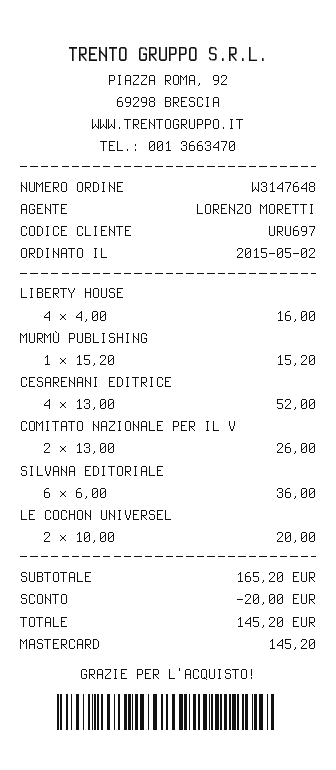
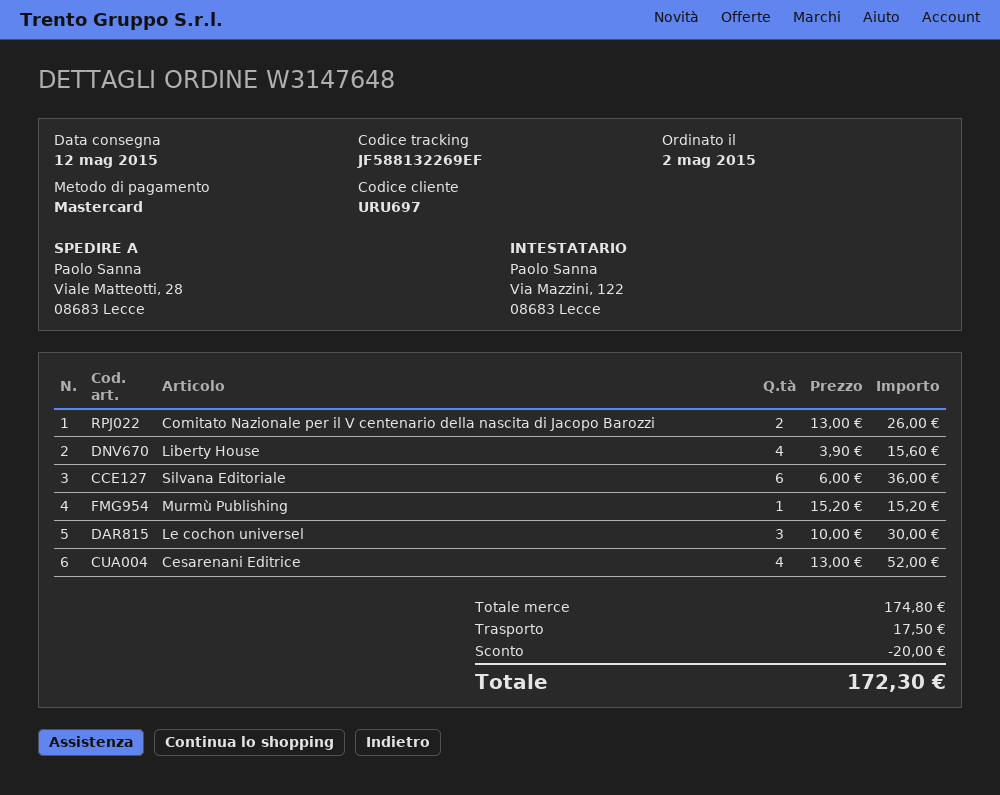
LIBERTY HOUSE: 4 x 4.00 = 16.00 -> 4 x 3.90 = 15.60
LE COCHON UNIVERSEL: 2 x 10.00 = 20.00 -> 3 x 10.00 = 30.00
subtotal: 165.20 -> 174.80
shipping: none -> 17.50
total: 145.20 -> 172.30

